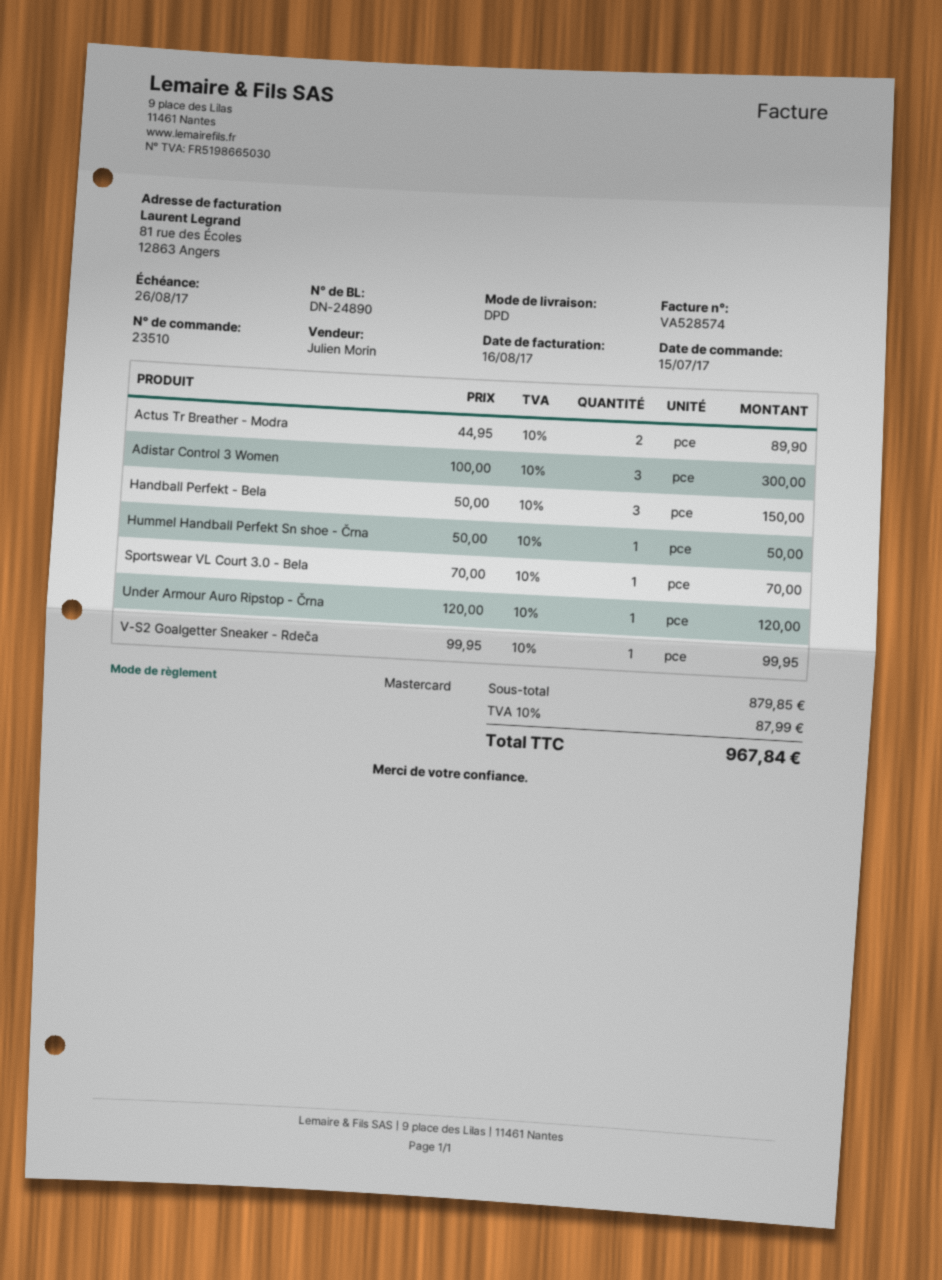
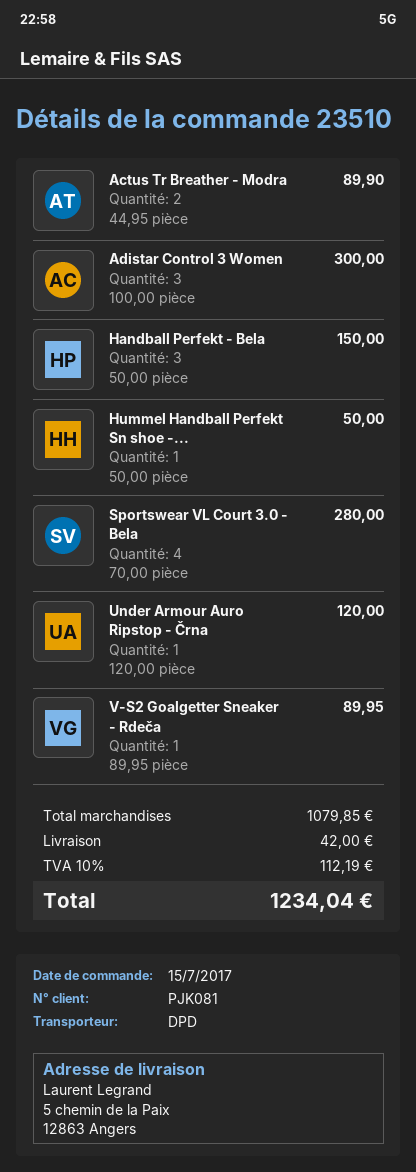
Sportswear VL Court 3.0 - Bela: 1 x 70.00 = 70.00 -> 4 x 70.00 = 280.00
V-S2 Goalgetter Sneaker - Rdeča: 1 x 99.95 = 99.95 -> 1 x 89.95 = 89.95
subtotal: 879.85 -> 1079.85
shipping: none -> 42.00
tax: 10% = 87.99 -> 10% = 112.19
total: 967.84 -> 1234.04

